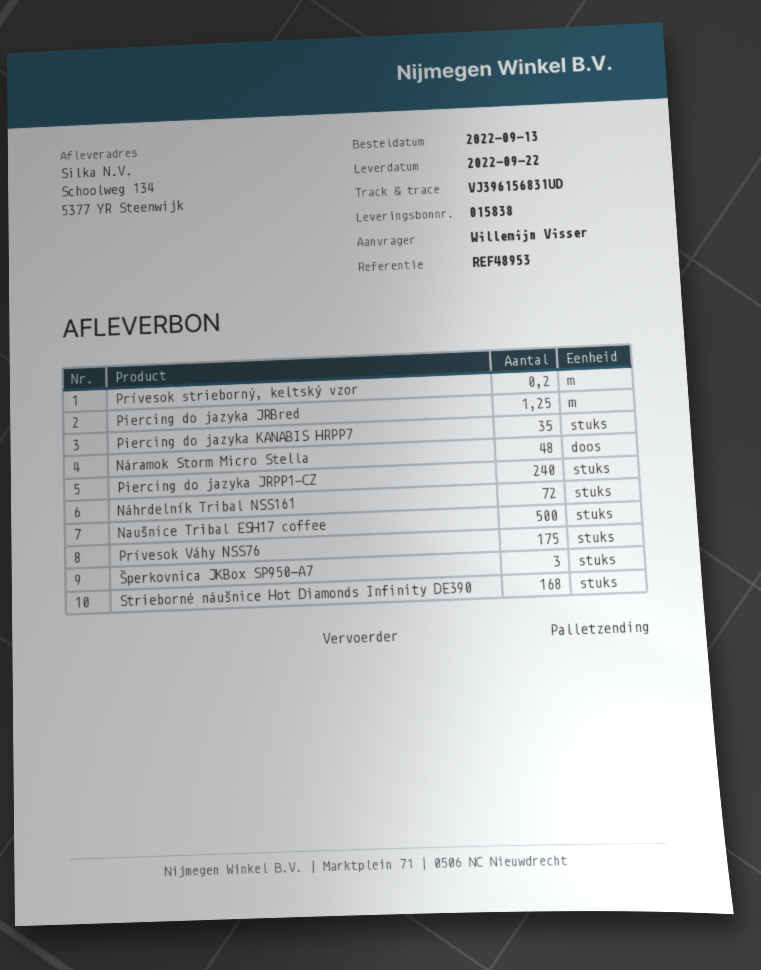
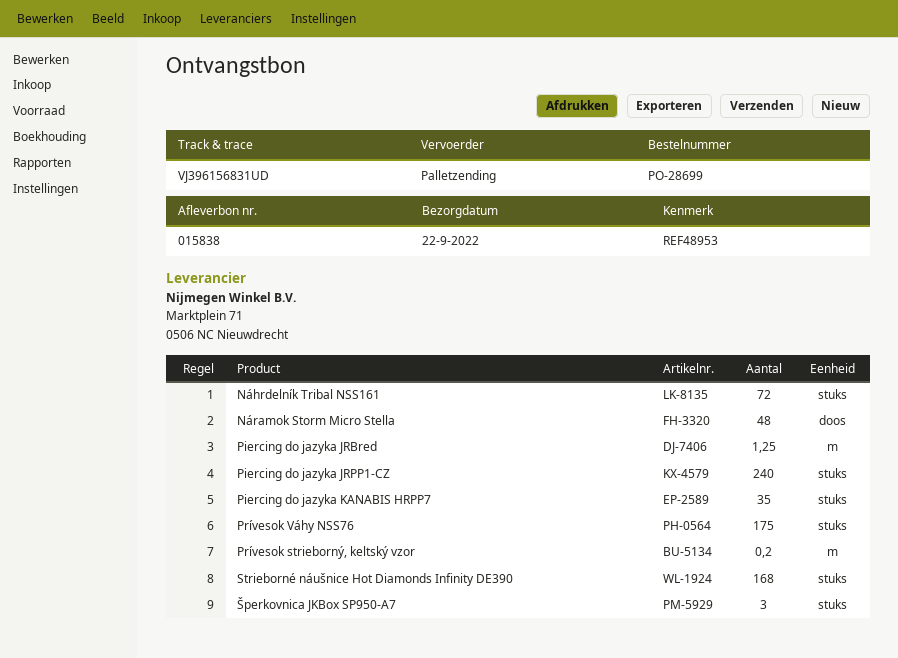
Naušnice Tribal ESH17 coffee: 500 -> none

